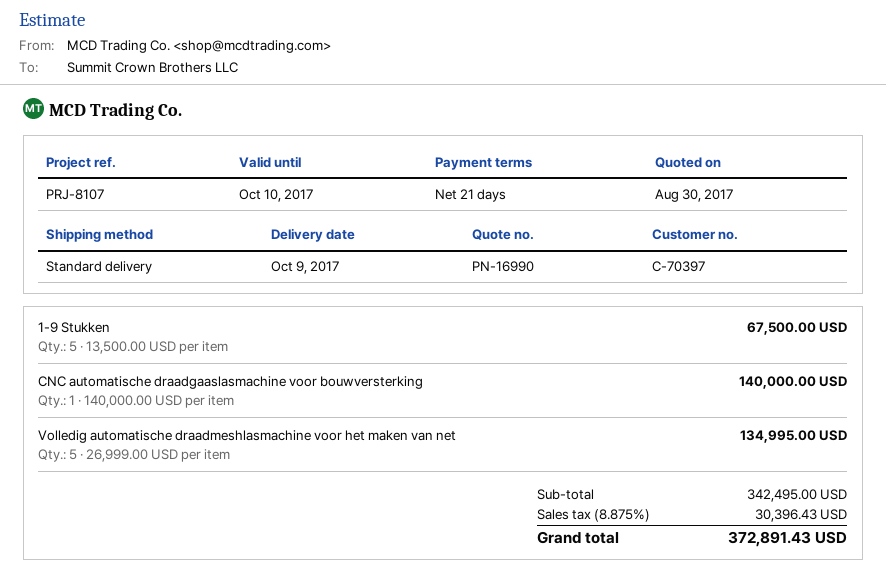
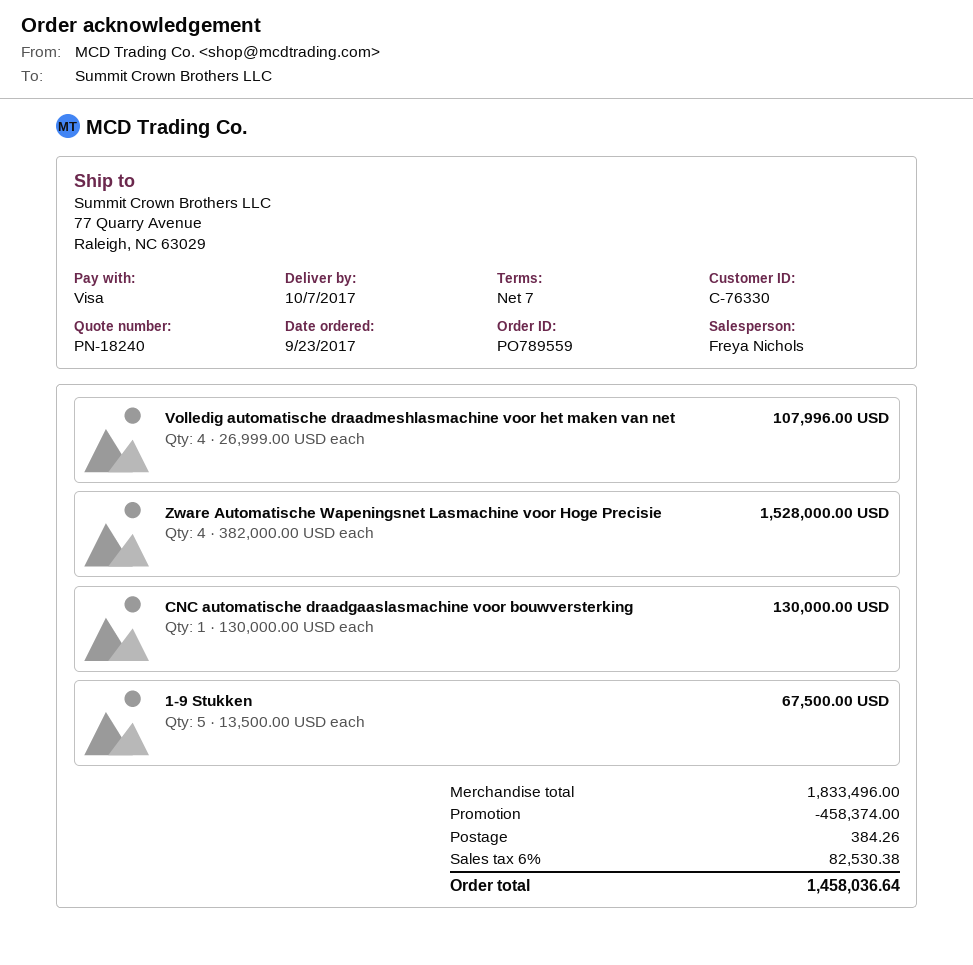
quote number: PN-16990 -> PN-18240
delivery date: 2017-10-09 -> 2017-10-07
payment terms: 21 days -> 7 days
customer number: C-70397 -> C-76330
CNC automatische draadgaaslasmachine voor bouwversterking: 1 x 140000.00 = 140000.00 -> 1 x 130000.00 = 130000.00
Volledig automatische draadmeshlasmachine voor het maken van net: 5 x 26999.00 = 134995.00 -> 4 x 26999.00 = 107996.00
Zware Automatische Wapeningsnet Lasmachine voor Hoge Precisie: none -> 4 x 382000.00 = 1528000.00
subtotal: 342495.00 -> 1833496.00
discount: none -> 458374.00
shipping: none -> 384.26
tax: 8.875% = 30396.43 -> 6% = 82530.38
total: 372891.43 -> 1458036.64

